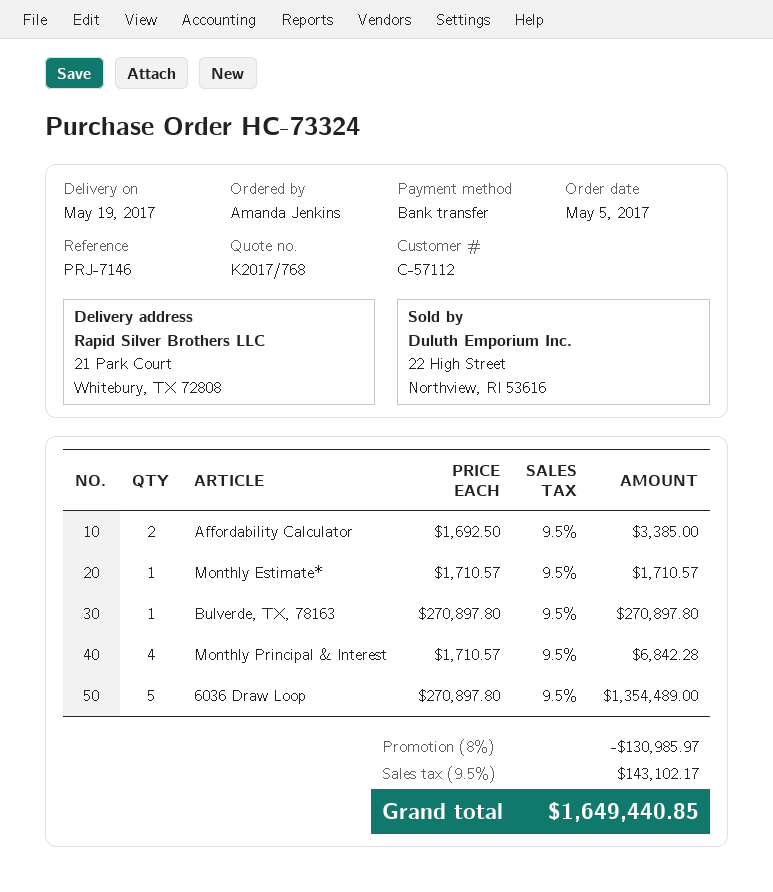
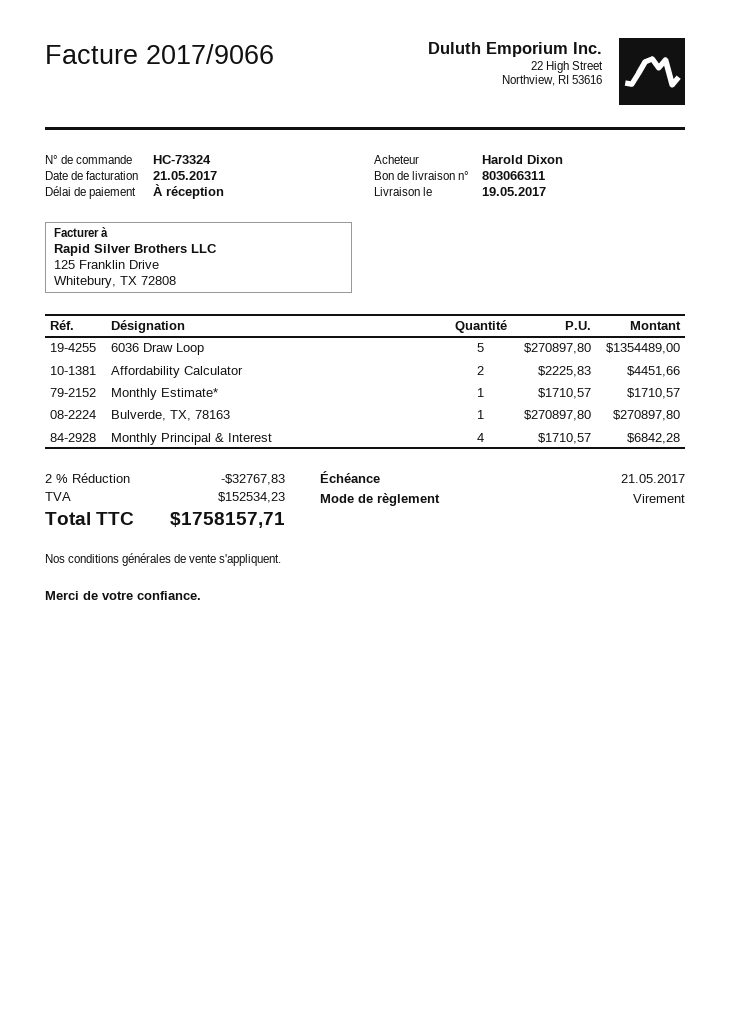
ordered by: Amanda Jenkins -> Harold Dixon
Affordability Calculator: 2 x 1692.50 = 3385.00 -> 2 x 2225.83 = 4451.66
discount: 8% = 130985.97 -> 2% = 32767.83
tax: 143102.17 -> 152534.23
total: 1649440.85 -> 1758157.71

